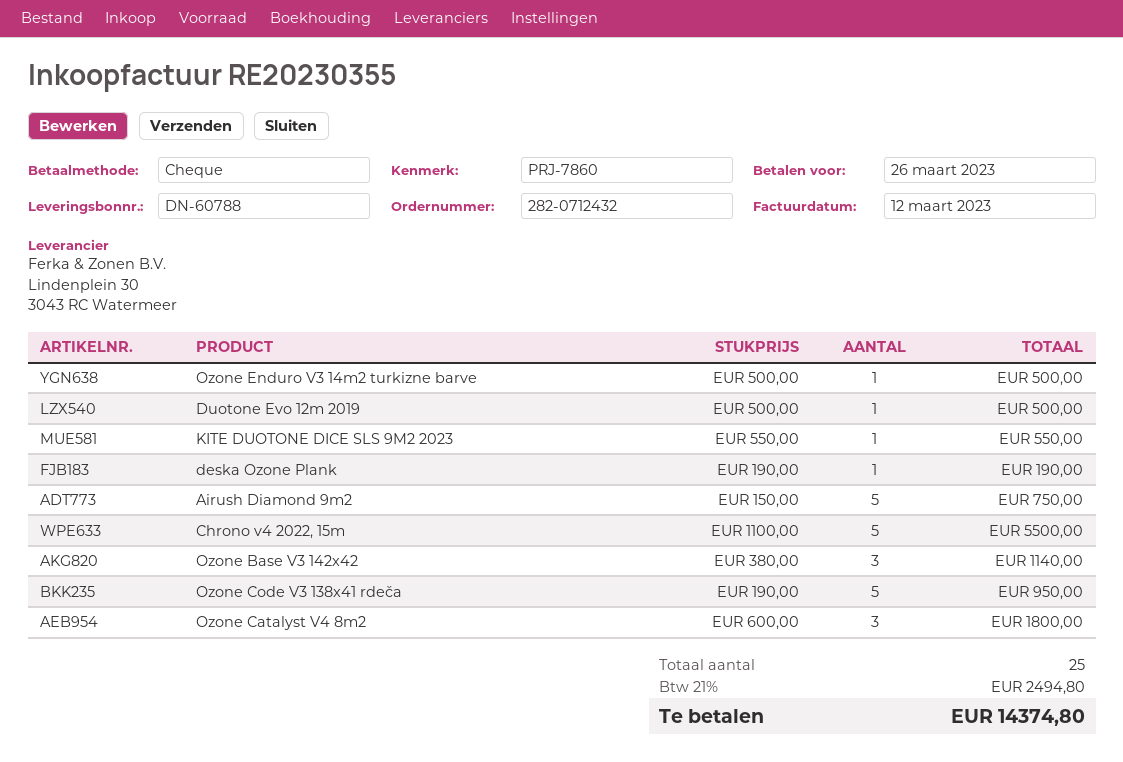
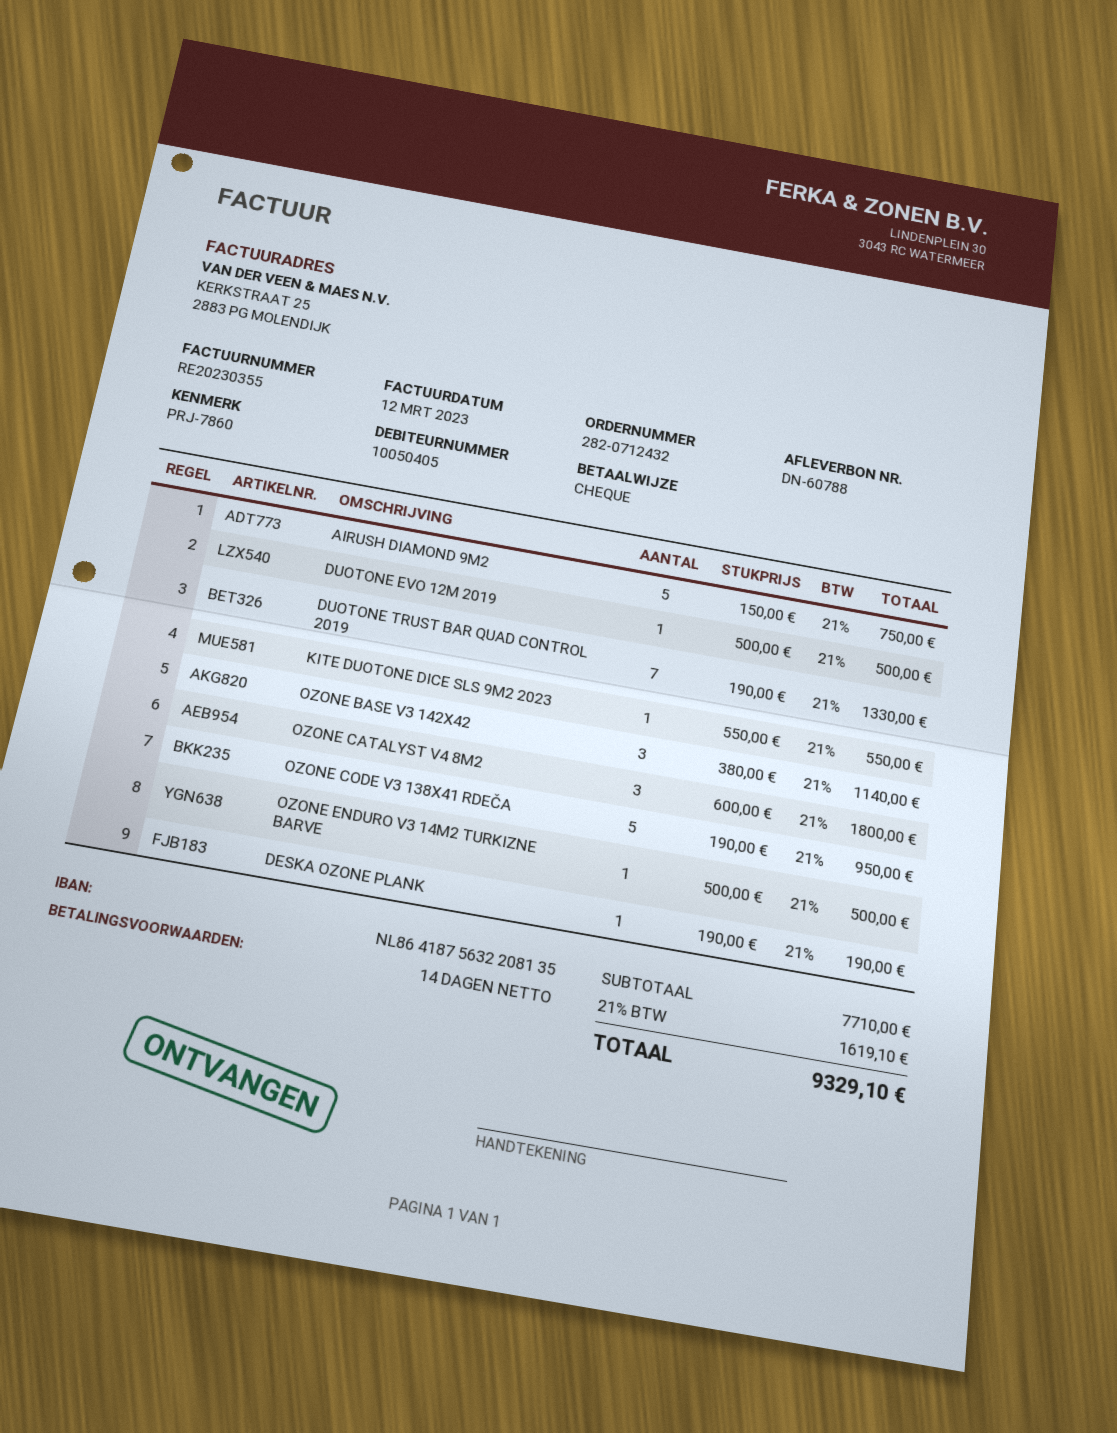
Chrono v4 2022, 15m: 5 x 1100.00 = 5500.00 -> none
DUOTONE TRUST BAR QUAD CONTROL 2019: none -> 7 x 190.00 = 1330.00
tax: 21% = 2494.80 -> 21% = 1619.10
total: 14374.80 -> 9329.10

